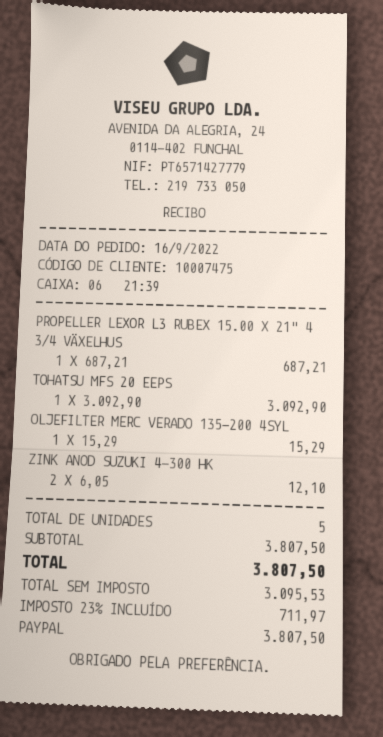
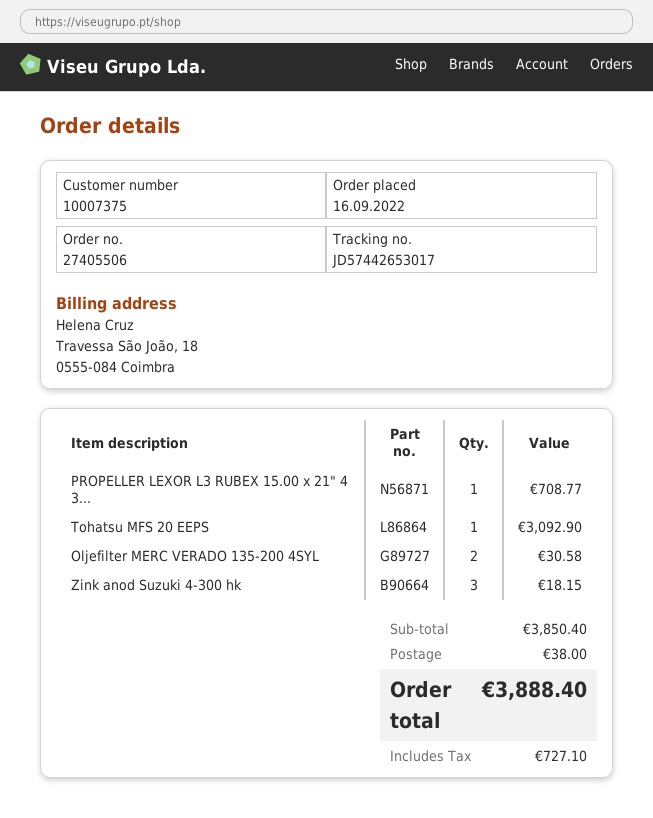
customer number: 10007475 -> 10007375
PROPELLER LEXOR L3 RUBEX 15.00 X 21" 4 3/4 VÄXELHUS: 1 for 687.21 -> 1 for 708.77
OLJEFILTER MERC VERADO 135-200 4SYL: 1 for 15.29 -> 2 for 30.58
ZINK ANOD SUZUKI 4-300 HK: 2 for 12.10 -> 3 for 18.15
subtotal: 3807.50 -> 3850.40
shipping: none -> 38.00
tax: 711.97 -> 727.10
total: 3807.50 -> 3888.40

